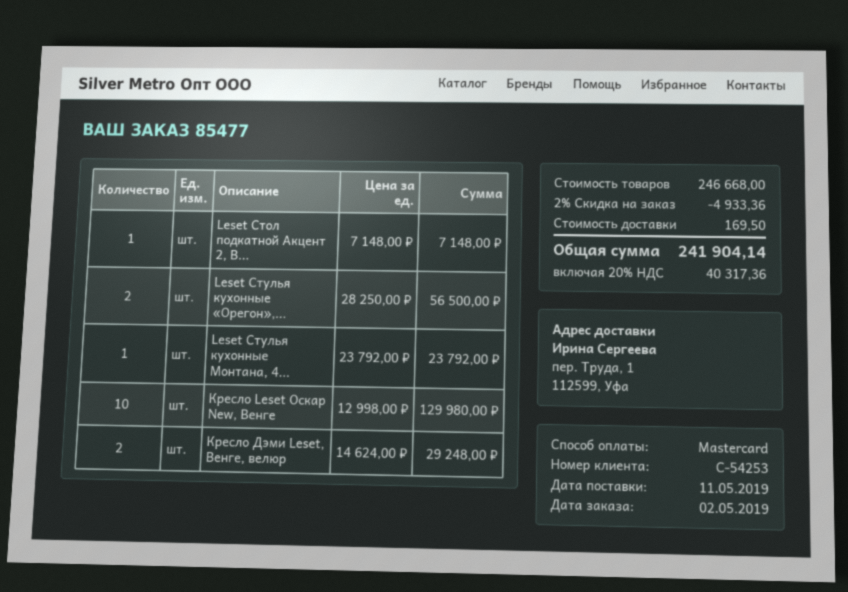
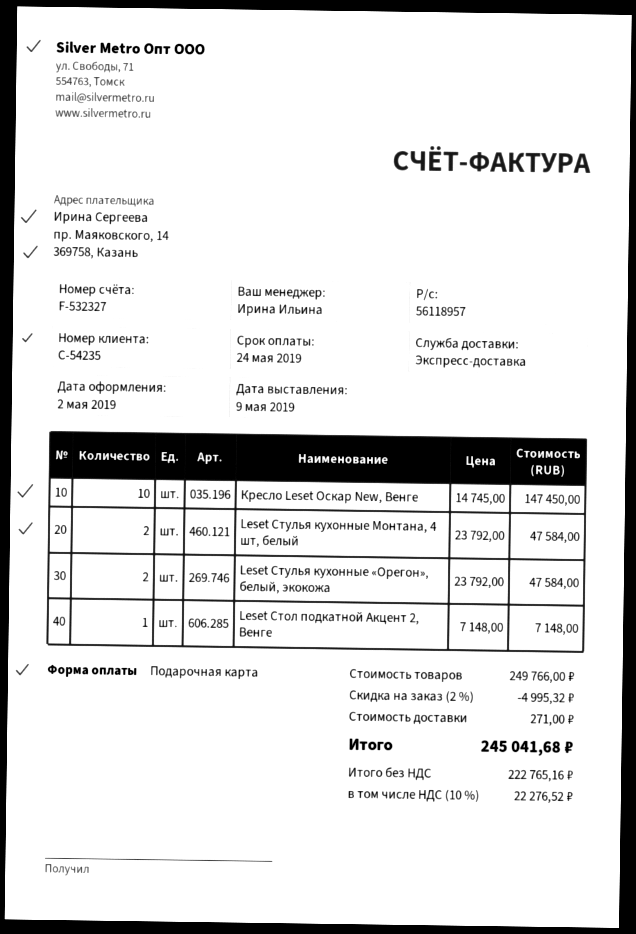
customer number: C-54253 -> C-54235
payment method: Mastercard -> gift card
Leset Стулья кухонные «Орегон»,...: 2 x 28250.00 = 56500.00 -> 2 x 23792.00 = 47584.00
Leset Стулья кухонные Монтана, 4...: 1 x 23792.00 = 23792.00 -> 2 x 23792.00 = 47584.00
Кресло Leset Оскар New, Венге: 10 x 12998.00 = 129980.00 -> 10 x 14745.00 = 147450.00
Кресло Дэми Leset, Венге, велюр: 2 x 14624.00 = 29248.00 -> none
subtotal: 246668.00 -> 249766.00
discount: 2% = 4933.36 -> 2% = 4995.32
shipping: 169.50 -> 271.00
tax: 20% = 40317.36 -> 10% = 22276.52
total: 241904.14 -> 245041.68

